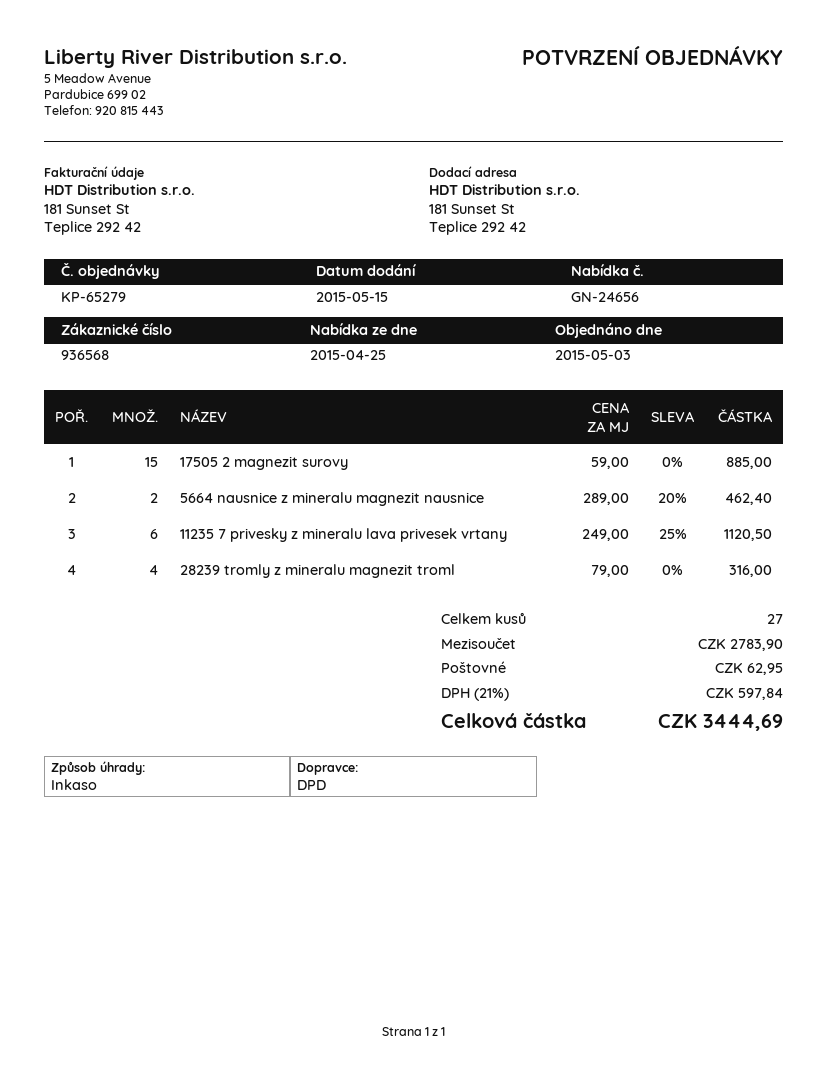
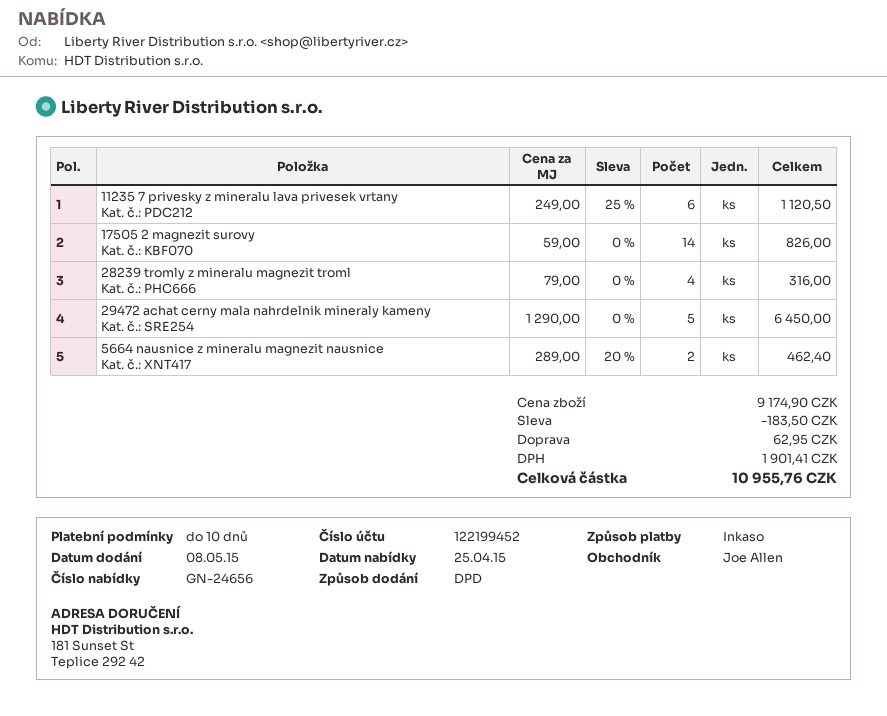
delivery date: 2015-05-15 -> 2015-05-08
17505 2 magnezit surovy: 15 x 59.00 = 885.00 -> 14 x 59.00 = 826.00
29472 achat cerny mala nahrdelnik mineraly kameny: none -> 5 x 1290.00 = 6450.00
subtotal: 2783.90 -> 9174.90
discount: none -> 183.50
tax: 597.84 -> 1901.41
total: 3444.69 -> 10955.76

